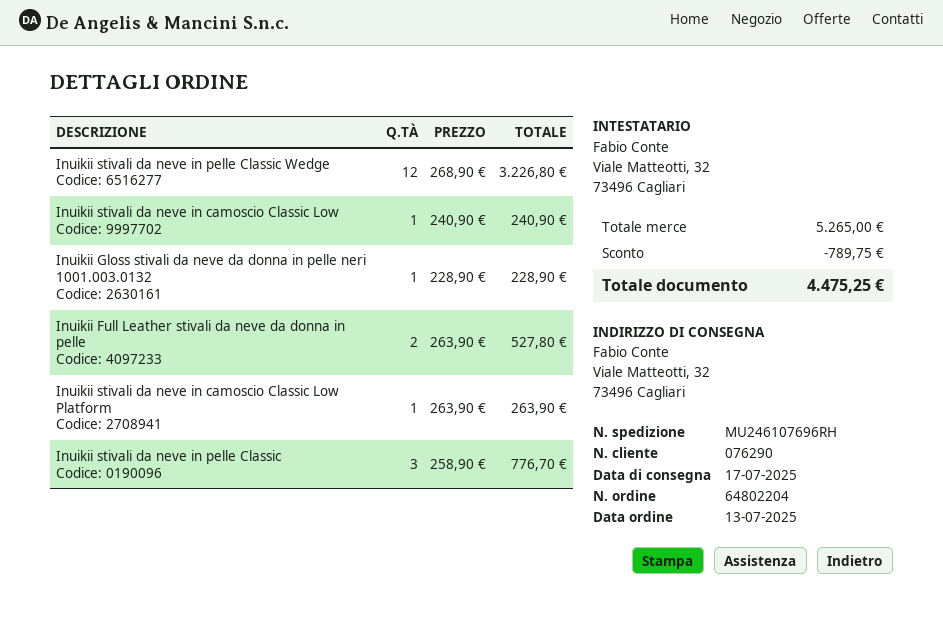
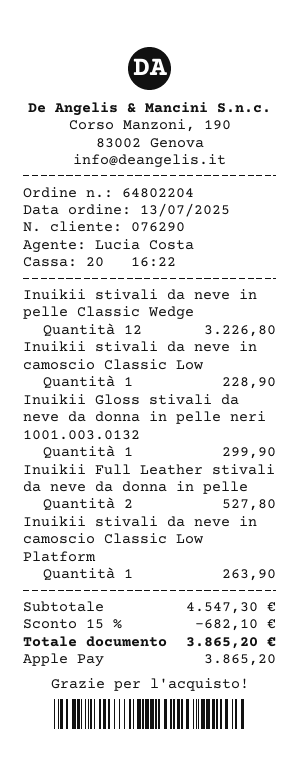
Inuikii stivali da neve in camoscio Classic Low: 1 for 240.90 -> 1 for 228.90
Inuikii Gloss stivali da neve da donna in pelle neri 1001.003.0132: 1 for 228.90 -> 1 for 299.90
Inuikii stivali da neve in pelle Classic: 3 for 776.70 -> none
subtotal: 5265.00 -> 4547.30
discount: 789.75 -> 682.10
total: 4475.25 -> 3865.20

